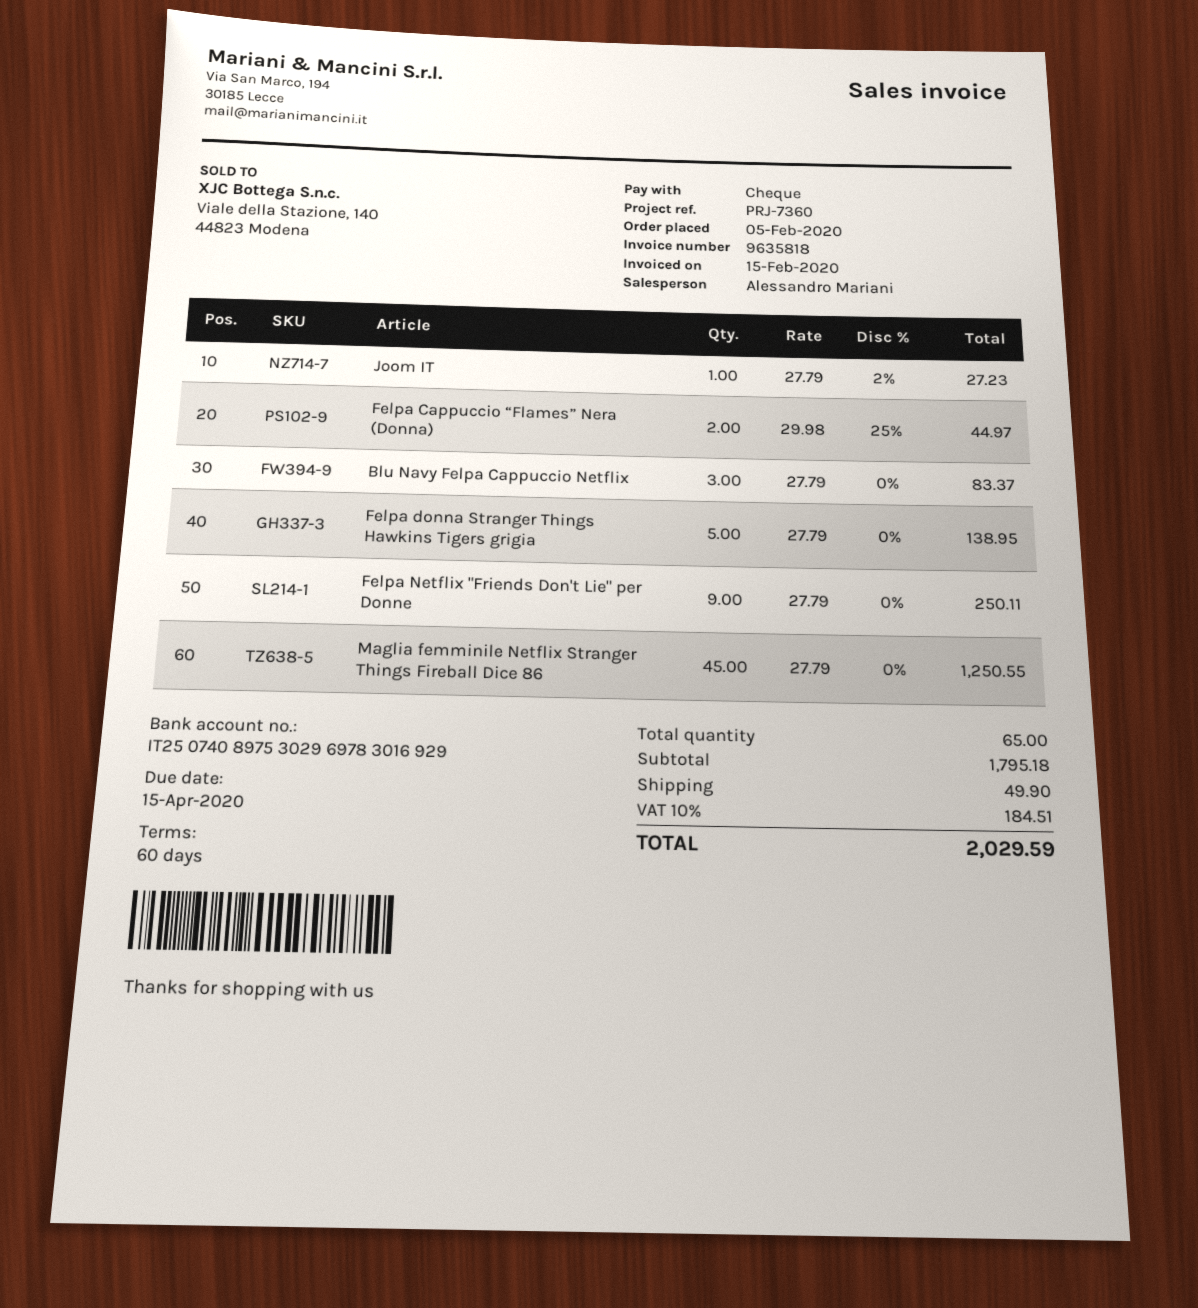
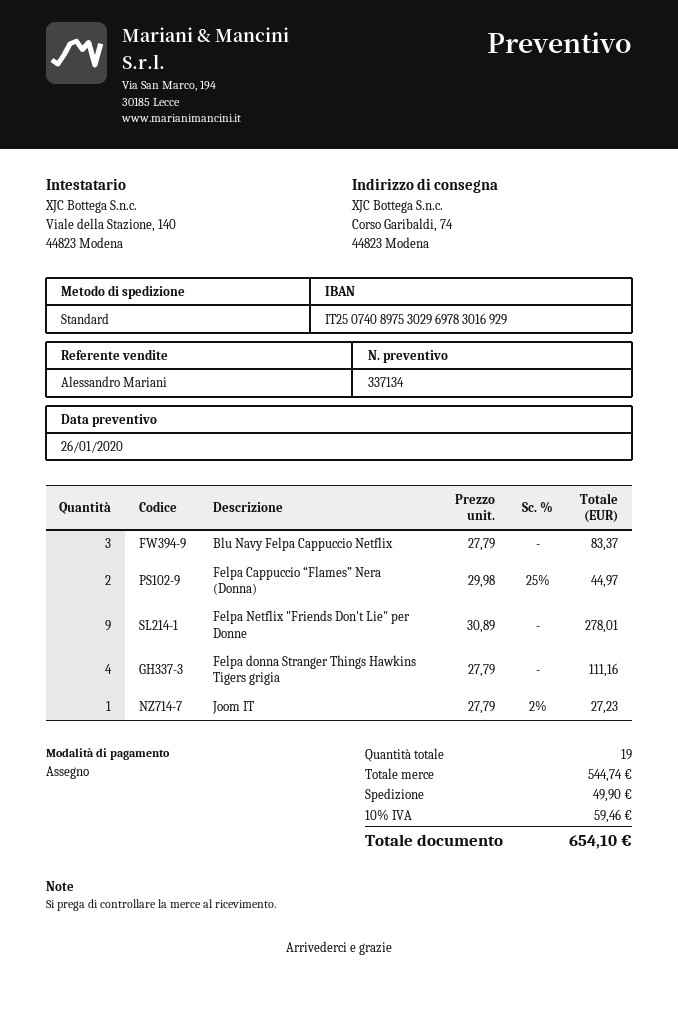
Felpa donna Stranger Things Hawkins Tigers grigia: 5 x 27.79 = 138.95 -> 4 x 27.79 = 111.16
Felpa Netflix "Friends Don't Lie" per Donne: 9 x 27.79 = 250.11 -> 9 x 30.89 = 278.01
Maglia femminile Netflix Stranger Things Fireball Dice 86: 45 x 27.79 = 1250.55 -> none
total quantity: 65 -> 19
subtotal: 1795.18 -> 544.74
tax: 10% = 184.51 -> 10% = 59.46
total: 2029.59 -> 654.10

